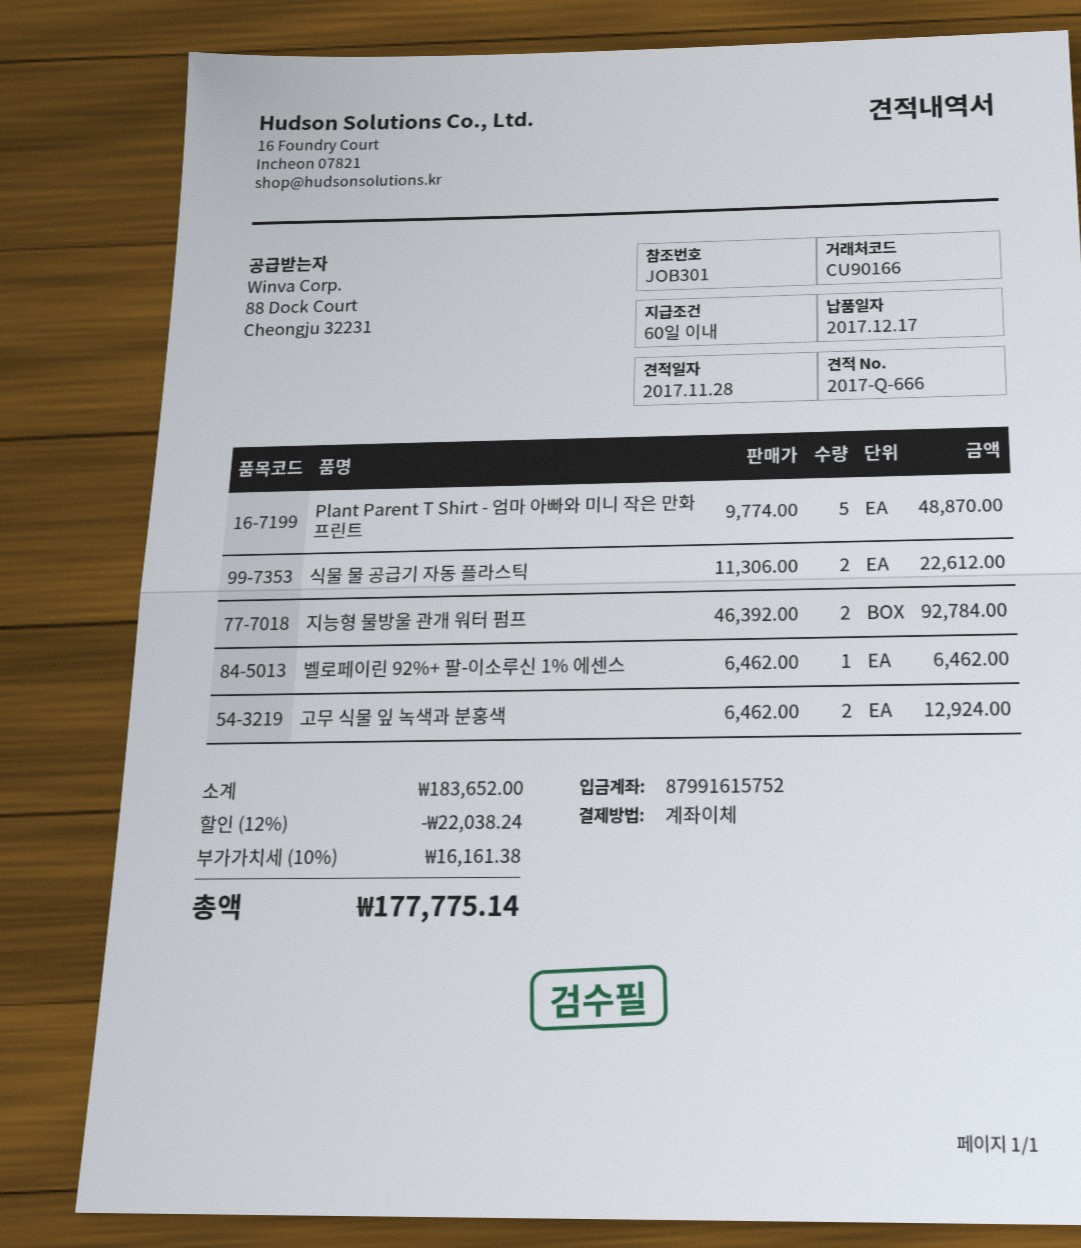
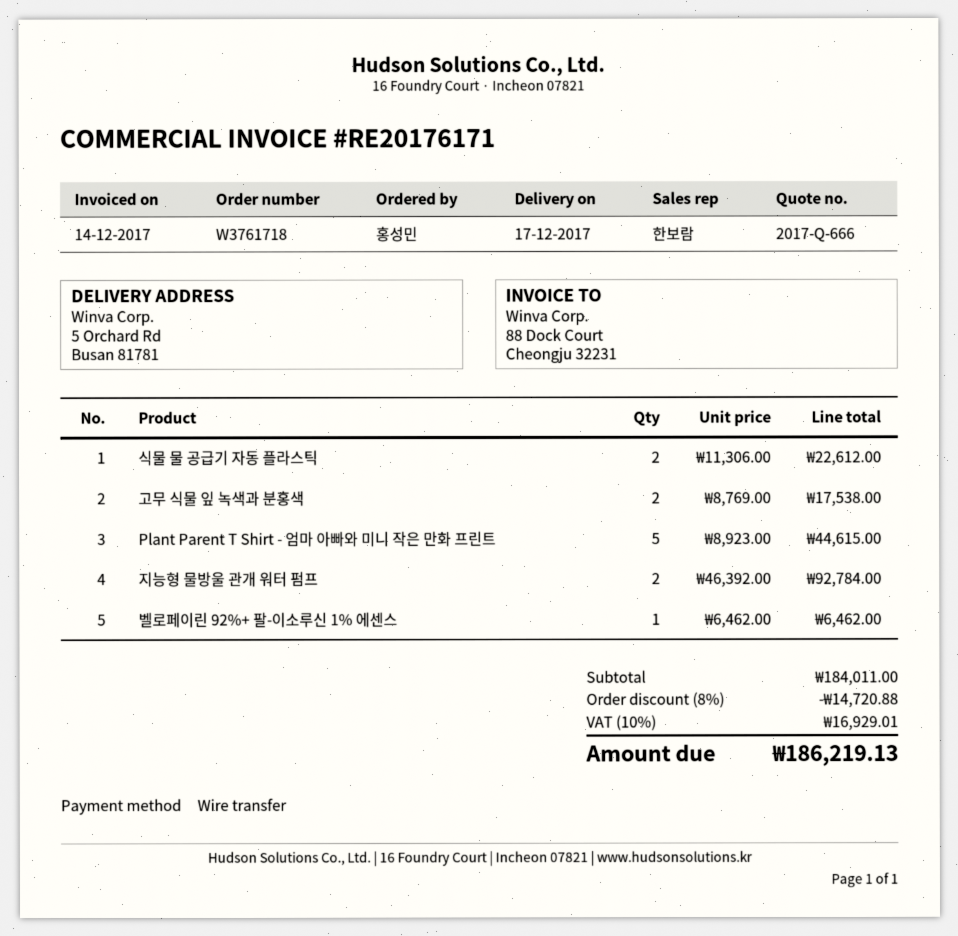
Plant Parent T Shirt - 엄마 아빠와 미니 작은 만화 프린트: 5 x 9774.00 = 48870.00 -> 5 x 8923.00 = 44615.00
고무 식물 잎 녹색과 분홍색: 2 x 6462.00 = 12924.00 -> 2 x 8769.00 = 17538.00
subtotal: 183652.00 -> 184011.00
discount: 12% = 22038.24 -> 8% = 14720.88
tax: 10% = 16161.38 -> 10% = 16929.01
total: 177775.14 -> 186219.13

